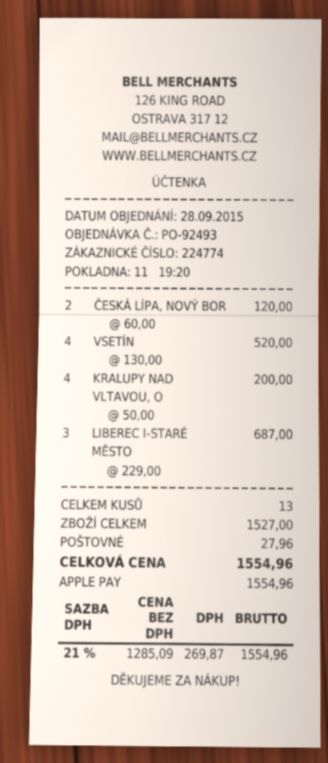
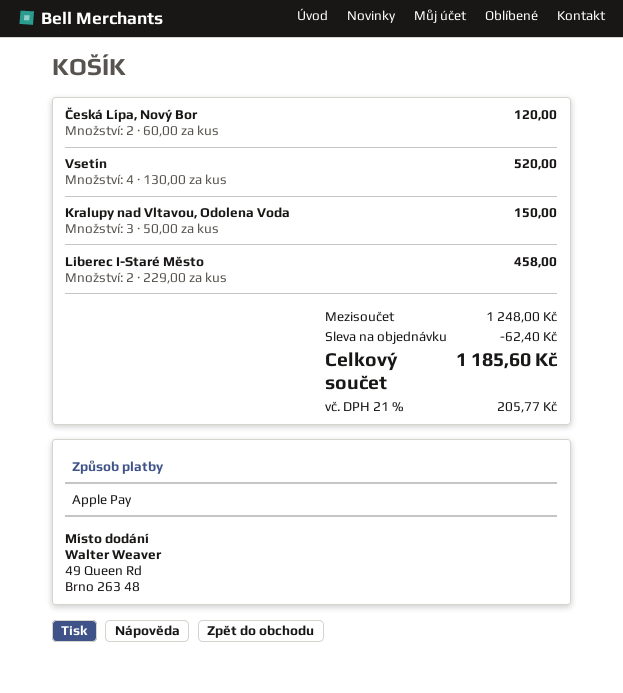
KRALUPY NAD VLTAVOU, O: 4 x 50.00 = 200.00 -> 3 x 50.00 = 150.00
LIBEREC I-STARÉ MĚSTO: 3 x 229.00 = 687.00 -> 2 x 229.00 = 458.00
subtotal: 1527.00 -> 1248.00
discount: none -> 62.40
shipping: 27.96 -> none
tax: 21% = 269.87 -> 21% = 205.77
total: 1554.96 -> 1185.60

